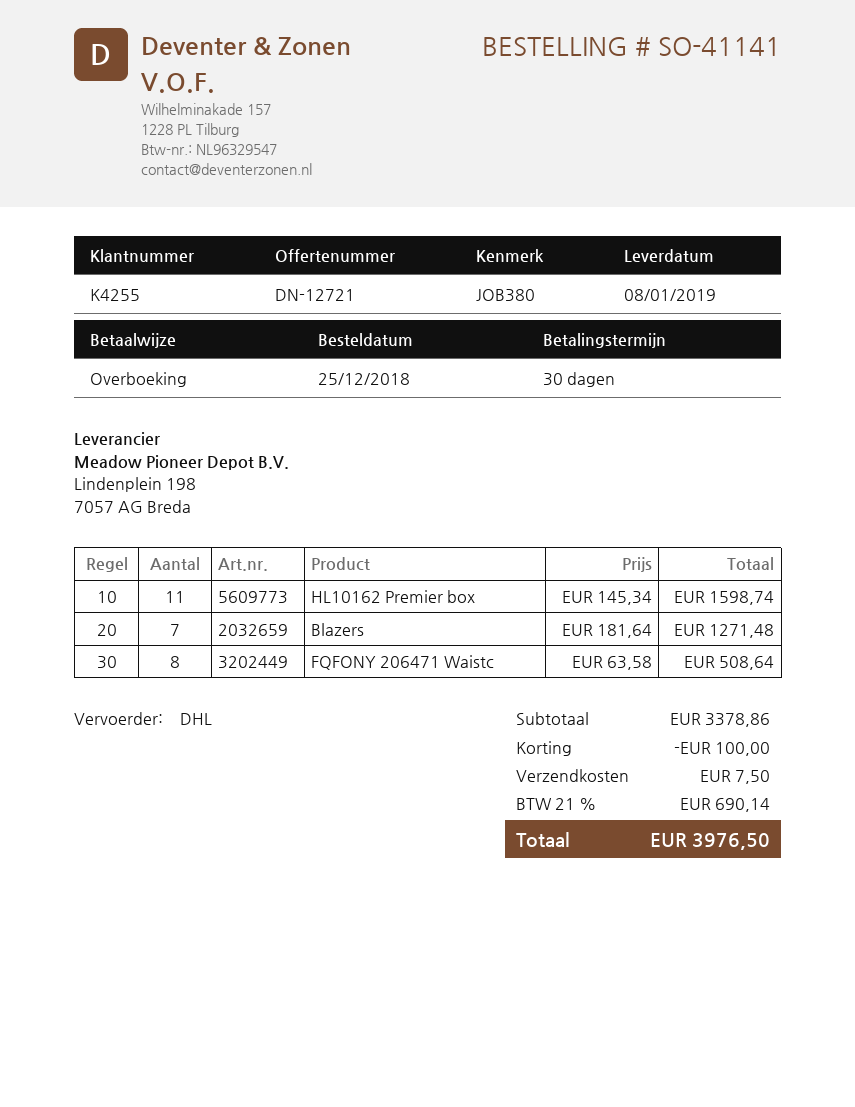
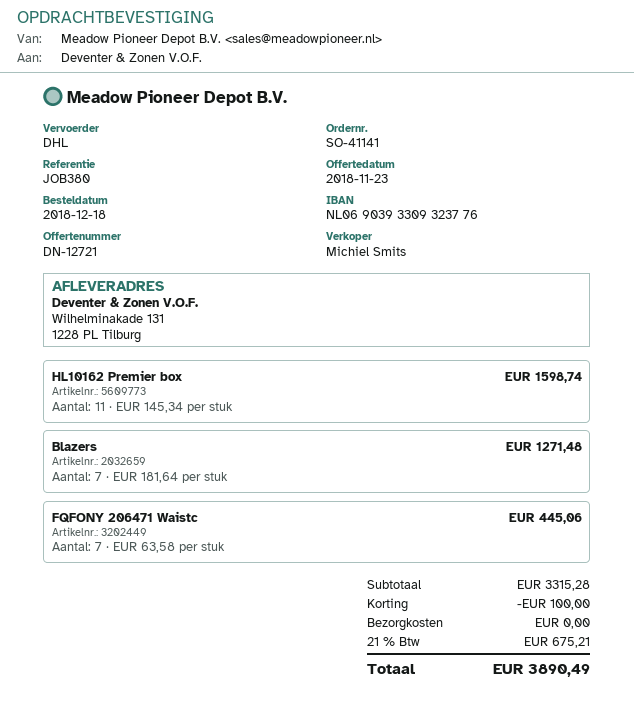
order date: 2018-12-25 -> 2018-12-18
FQFONY 206471 Waistc: 8 x 63.58 = 508.64 -> 7 x 63.58 = 445.06
subtotal: 3378.86 -> 3315.28
shipping: 7.50 -> 0.00
tax: 21% = 690.14 -> 21% = 675.21
total: 3976.50 -> 3890.49

